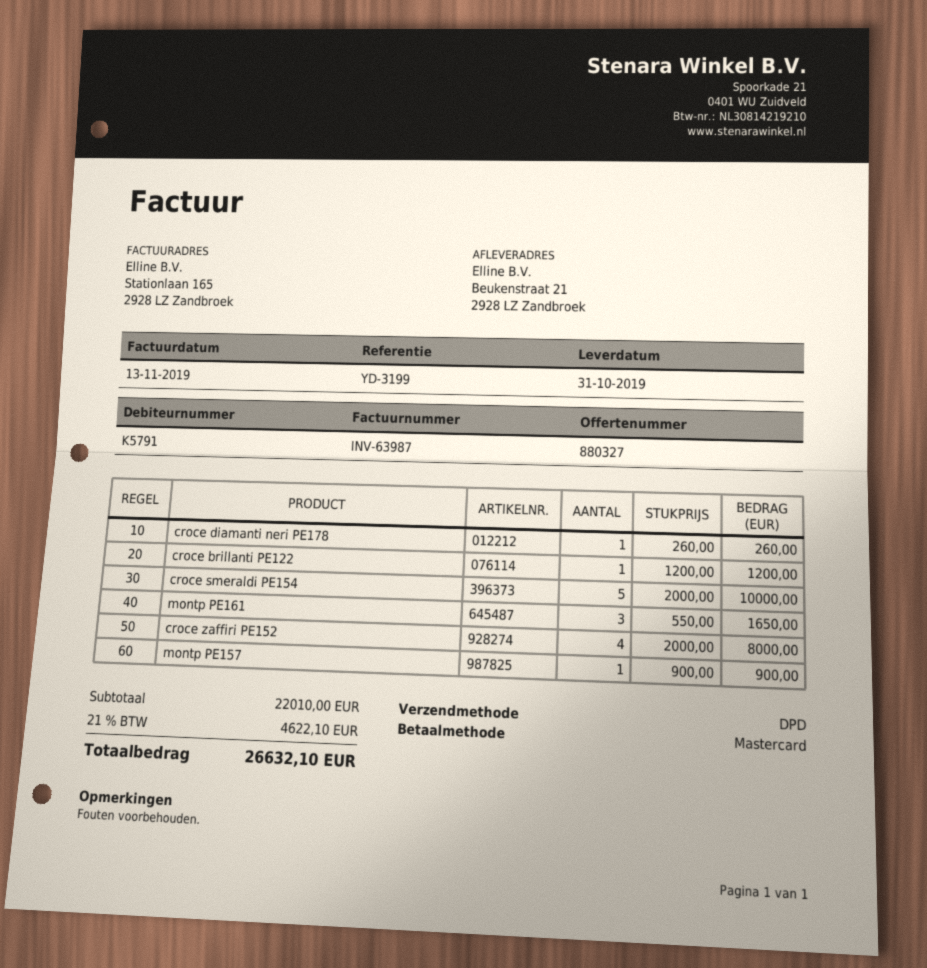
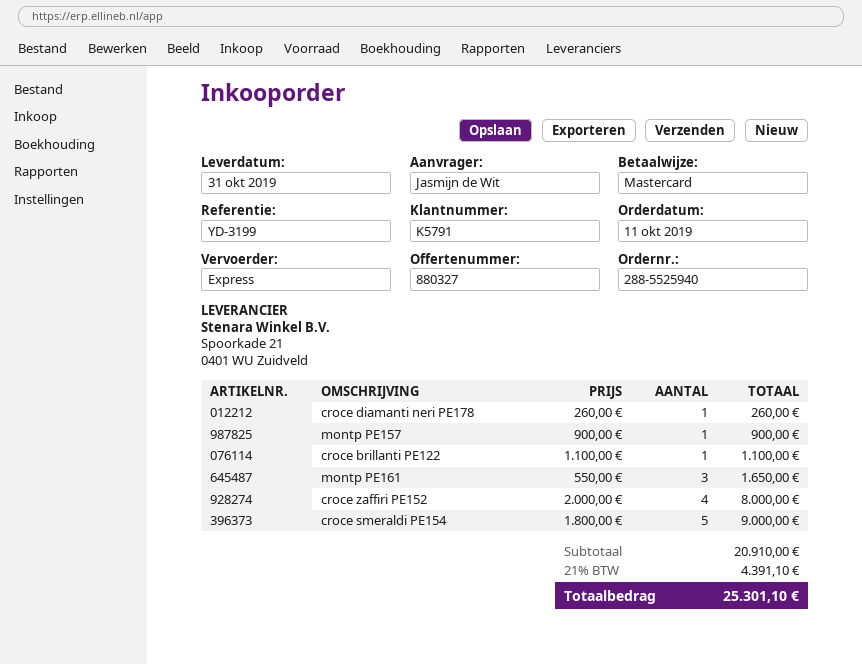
shipping method: DPD -> express
croce brillanti PE122: 1 x 1200.00 = 1200.00 -> 1 x 1100.00 = 1100.00
croce smeraldi PE154: 5 x 2000.00 = 10000.00 -> 5 x 1800.00 = 9000.00
subtotal: 22010.00 -> 20910.00
tax: 21% = 4622.10 -> 21% = 4391.10
total: 26632.10 -> 25301.10

